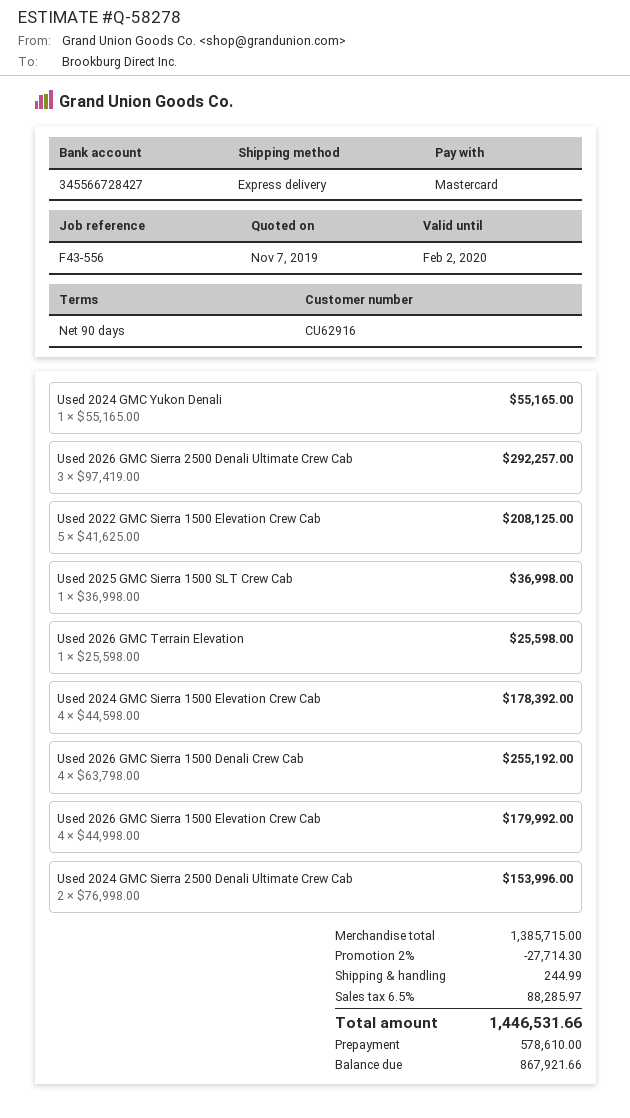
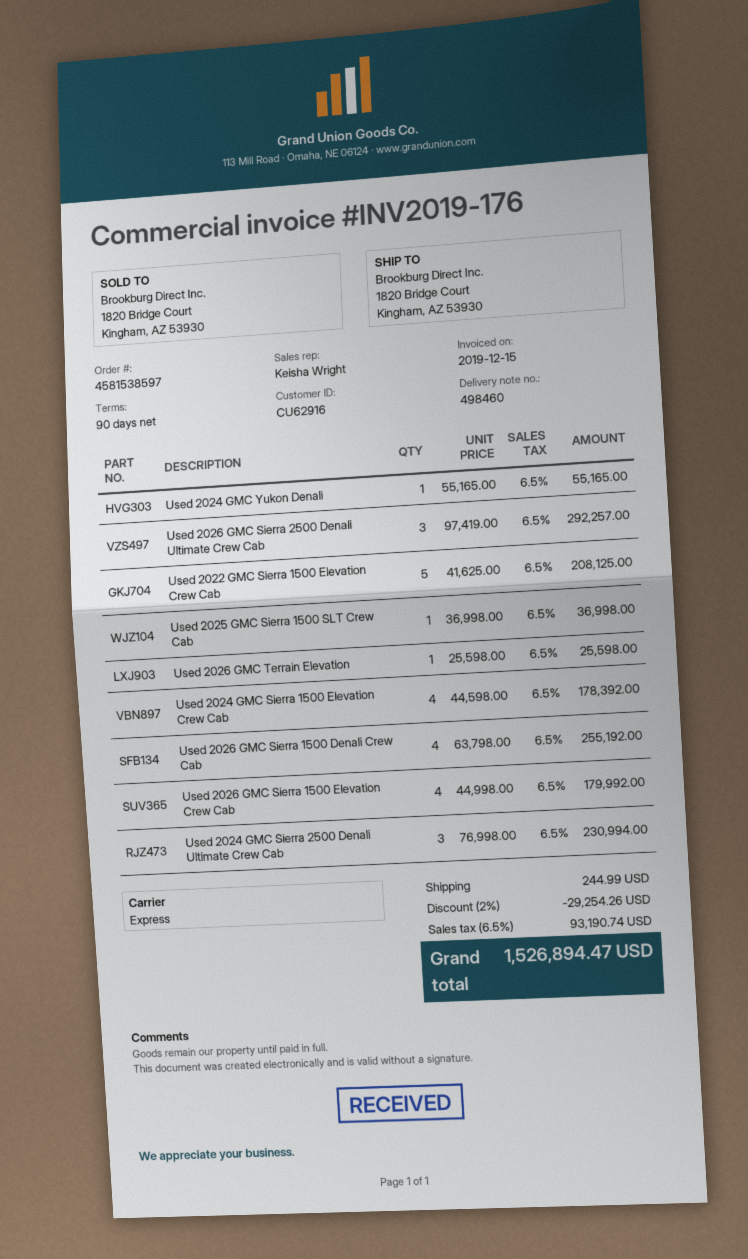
Used 2024 GMC Sierra 2500 Denali Ultimate Crew Cab: 2 x 76998.00 = 153996.00 -> 3 x 76998.00 = 230994.00
discount: 2% = 27714.30 -> 2% = 29254.26
tax: 6.5% = 88285.97 -> 6.5% = 93190.74
total: 1446531.66 -> 1526894.47

